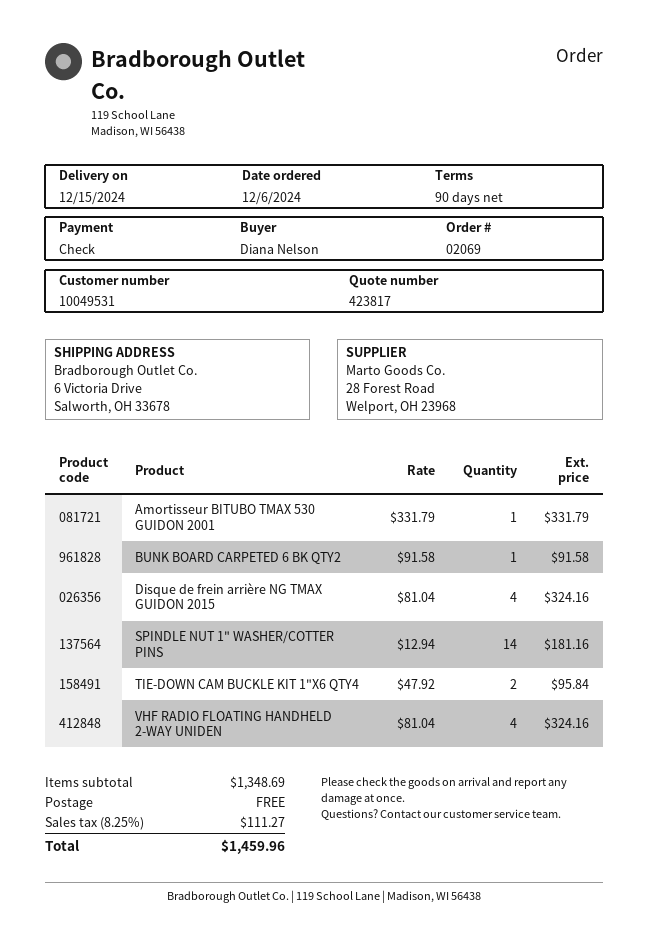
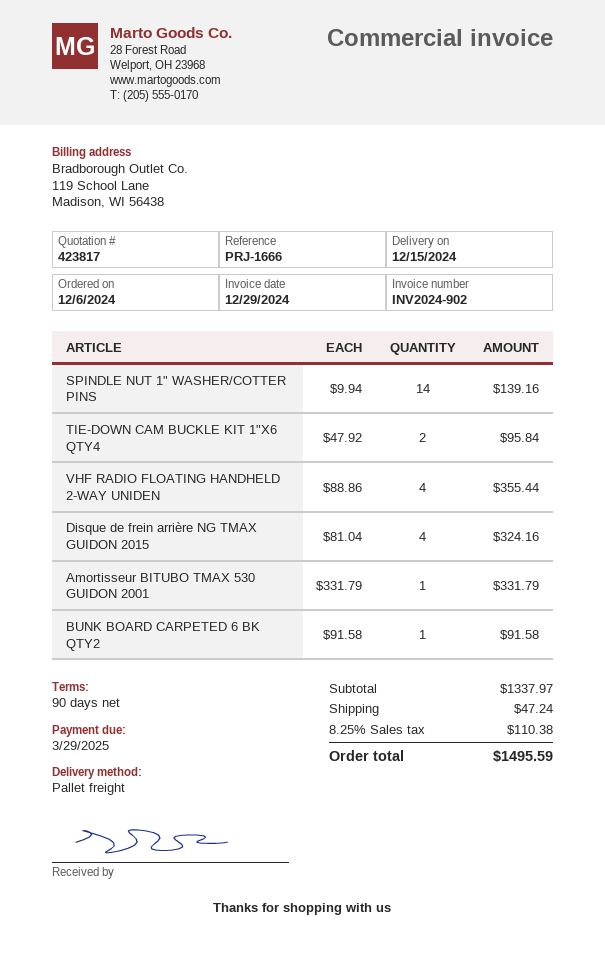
SPINDLE NUT 1" WASHER/COTTER PINS: 14 x 12.94 = 181.16 -> 14 x 9.94 = 139.16
VHF RADIO FLOATING HANDHELD 2-WAY UNIDEN: 4 x 81.04 = 324.16 -> 4 x 88.86 = 355.44
subtotal: 1348.69 -> 1337.97
shipping: 0.00 -> 47.24
tax: 8.25% = 111.27 -> 8.25% = 110.38
total: 1459.96 -> 1495.59

